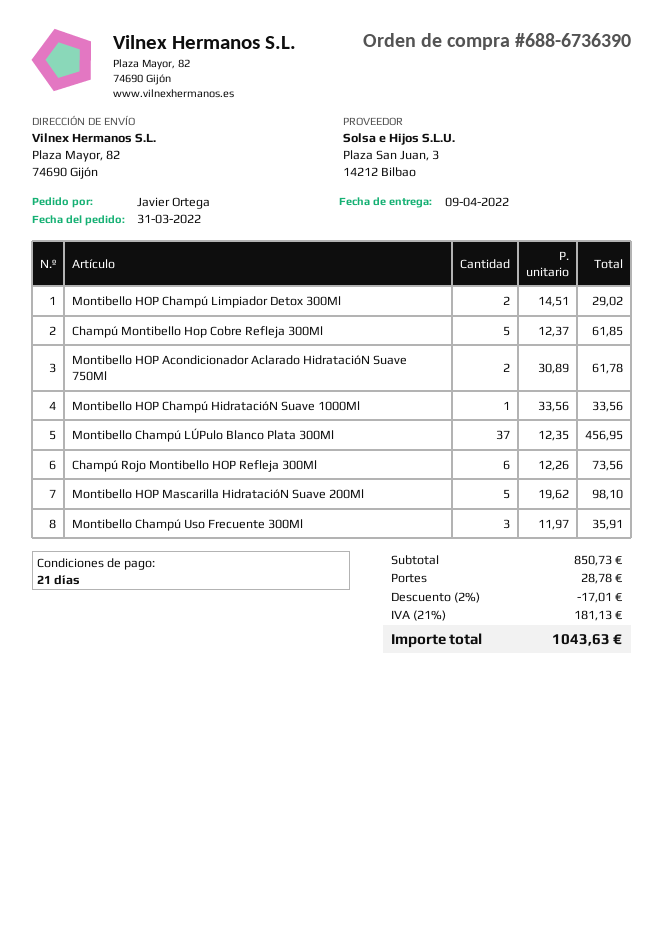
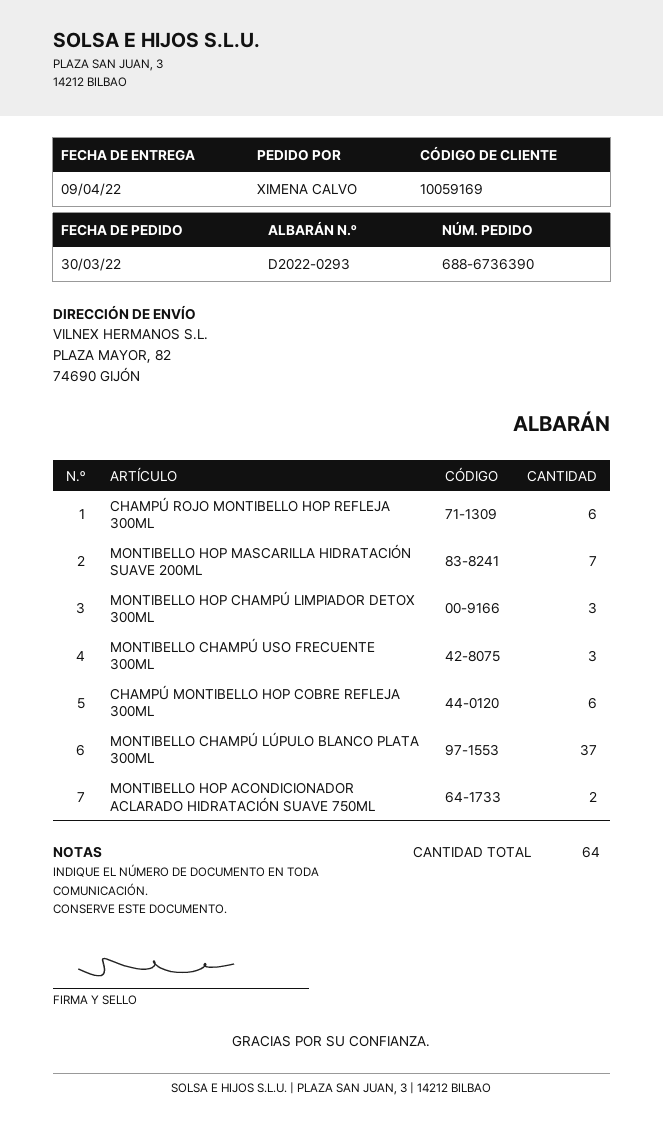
order date: 2022-03-31 -> 2022-03-30
ordered by: Javier Ortega -> XIMENA CALVO
Montibello HOP Champú Limpiador Detox 300Ml: 2 -> 3
Champú Montibello Hop Cobre Refleja 300Ml: 5 -> 6
Montibello HOP Champú HidratacióN Suave 1000Ml: 1 -> none
Montibello HOP Mascarilla HidratacióN Suave 200Ml: 5 -> 7

